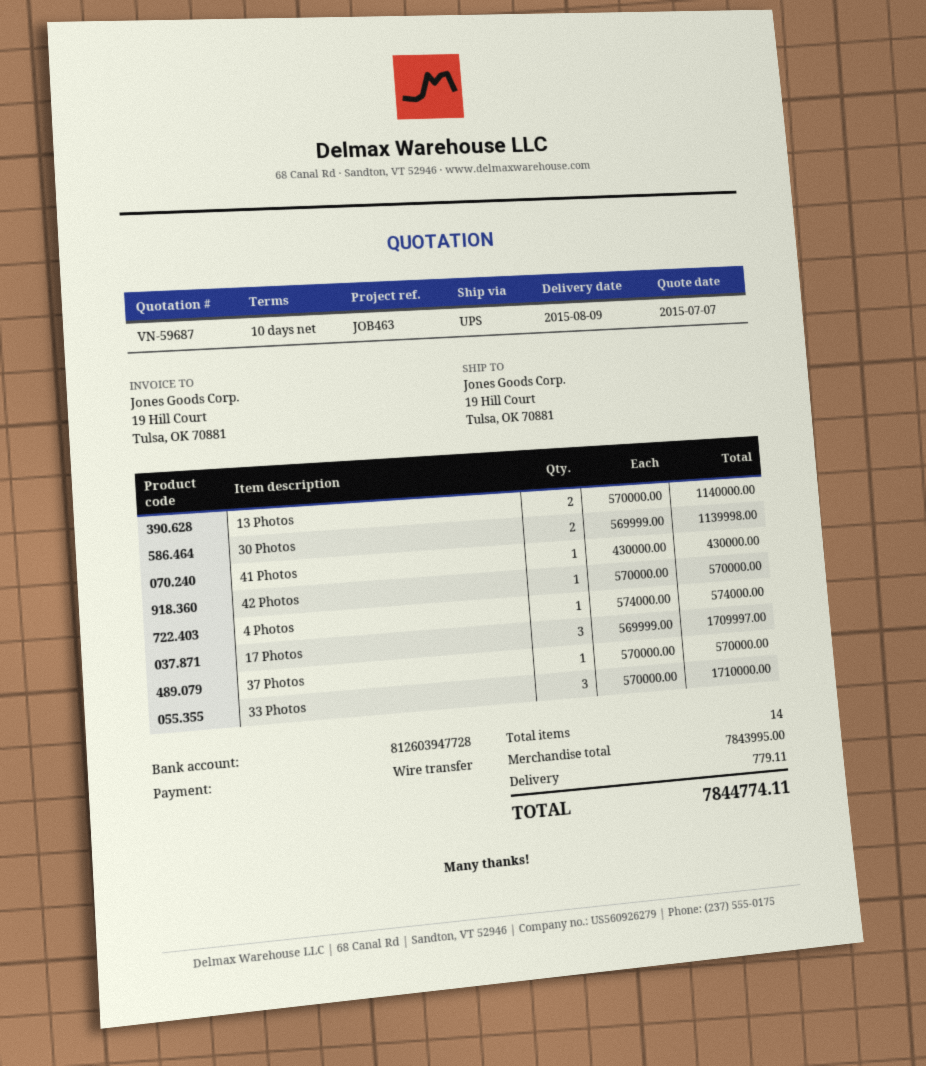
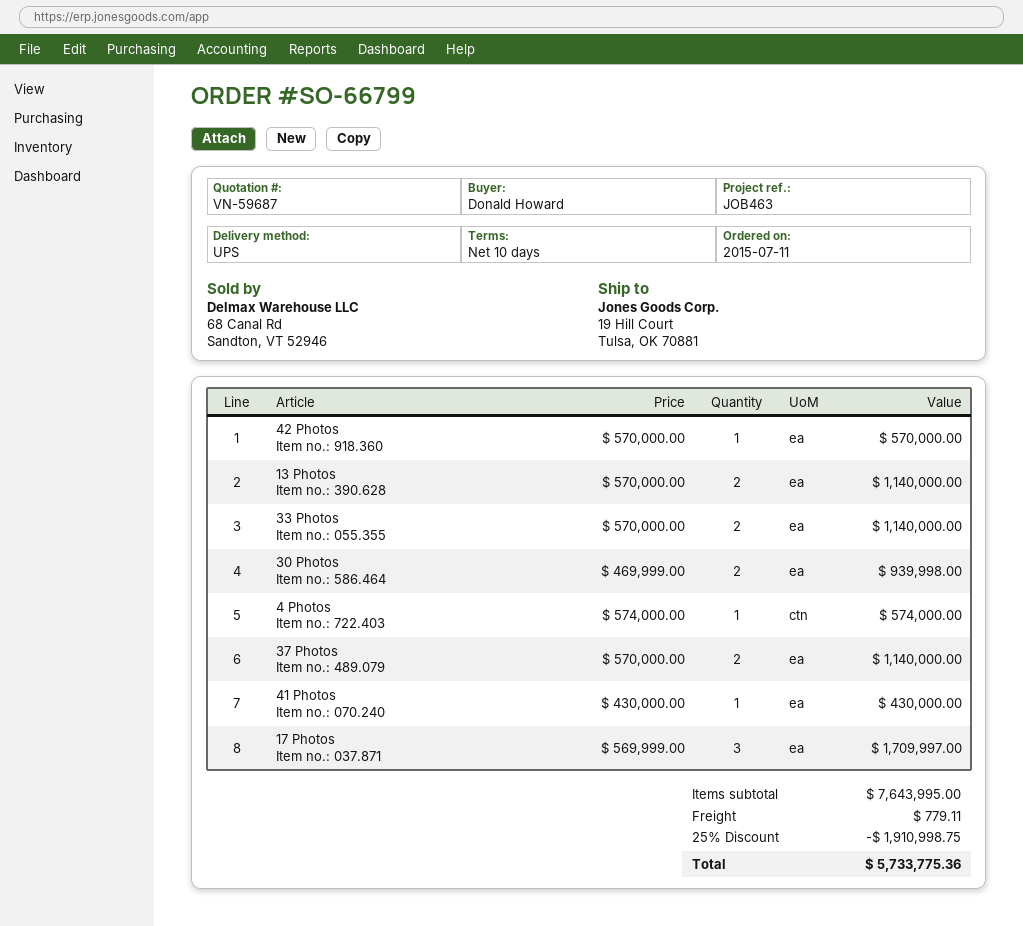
30 Photos: 2 x 569999.00 = 1139998.00 -> 2 x 469999.00 = 939998.00
37 Photos: 1 x 570000.00 = 570000.00 -> 2 x 570000.00 = 1140000.00
33 Photos: 3 x 570000.00 = 1710000.00 -> 2 x 570000.00 = 1140000.00
subtotal: 7843995.00 -> 7643995.00
discount: none -> 25% = 1910998.75
total: 7844774.11 -> 5733775.36

